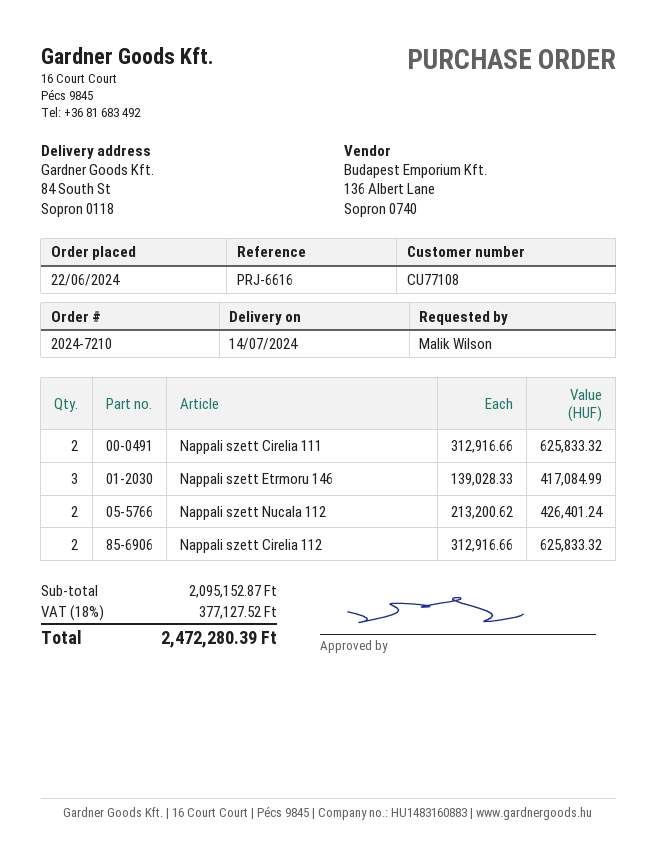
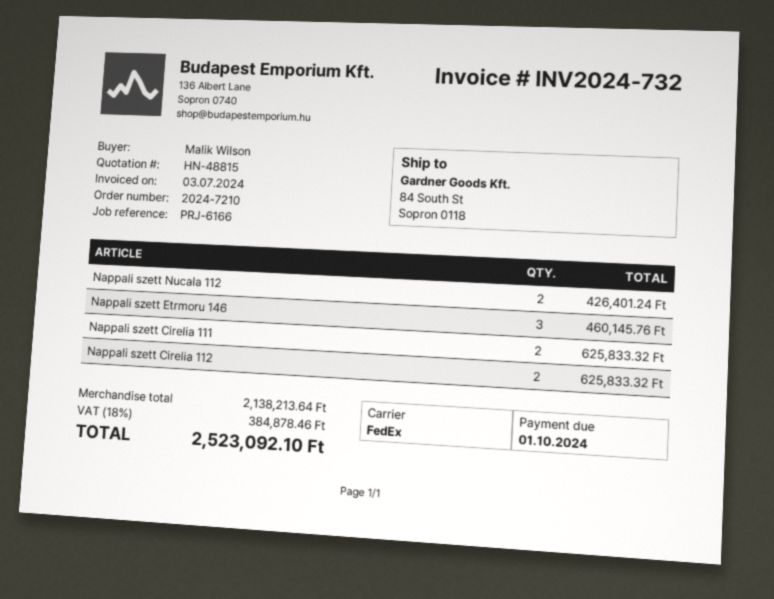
reference: PRJ-6616 -> PRJ-6166
Nappali szett Etrmoru 146: 3 for 417084.99 -> 3 for 460145.76
subtotal: 2095152.87 -> 2138213.64
tax: 18% = 377127.52 -> 18% = 384878.46
total: 2472280.39 -> 2523092.10

